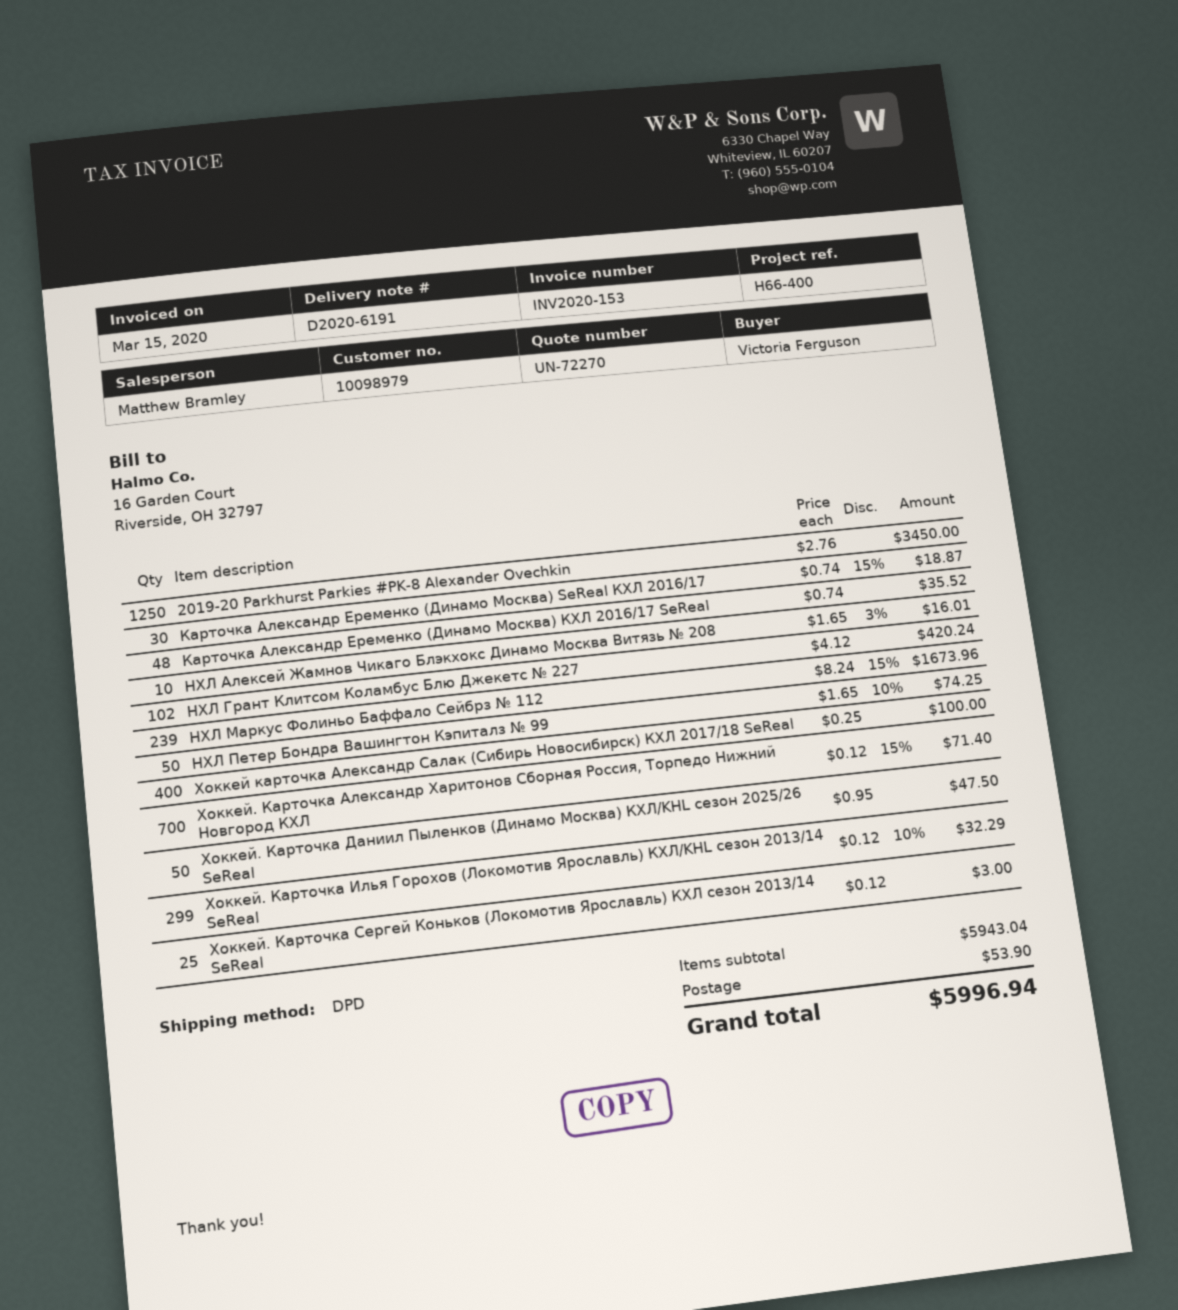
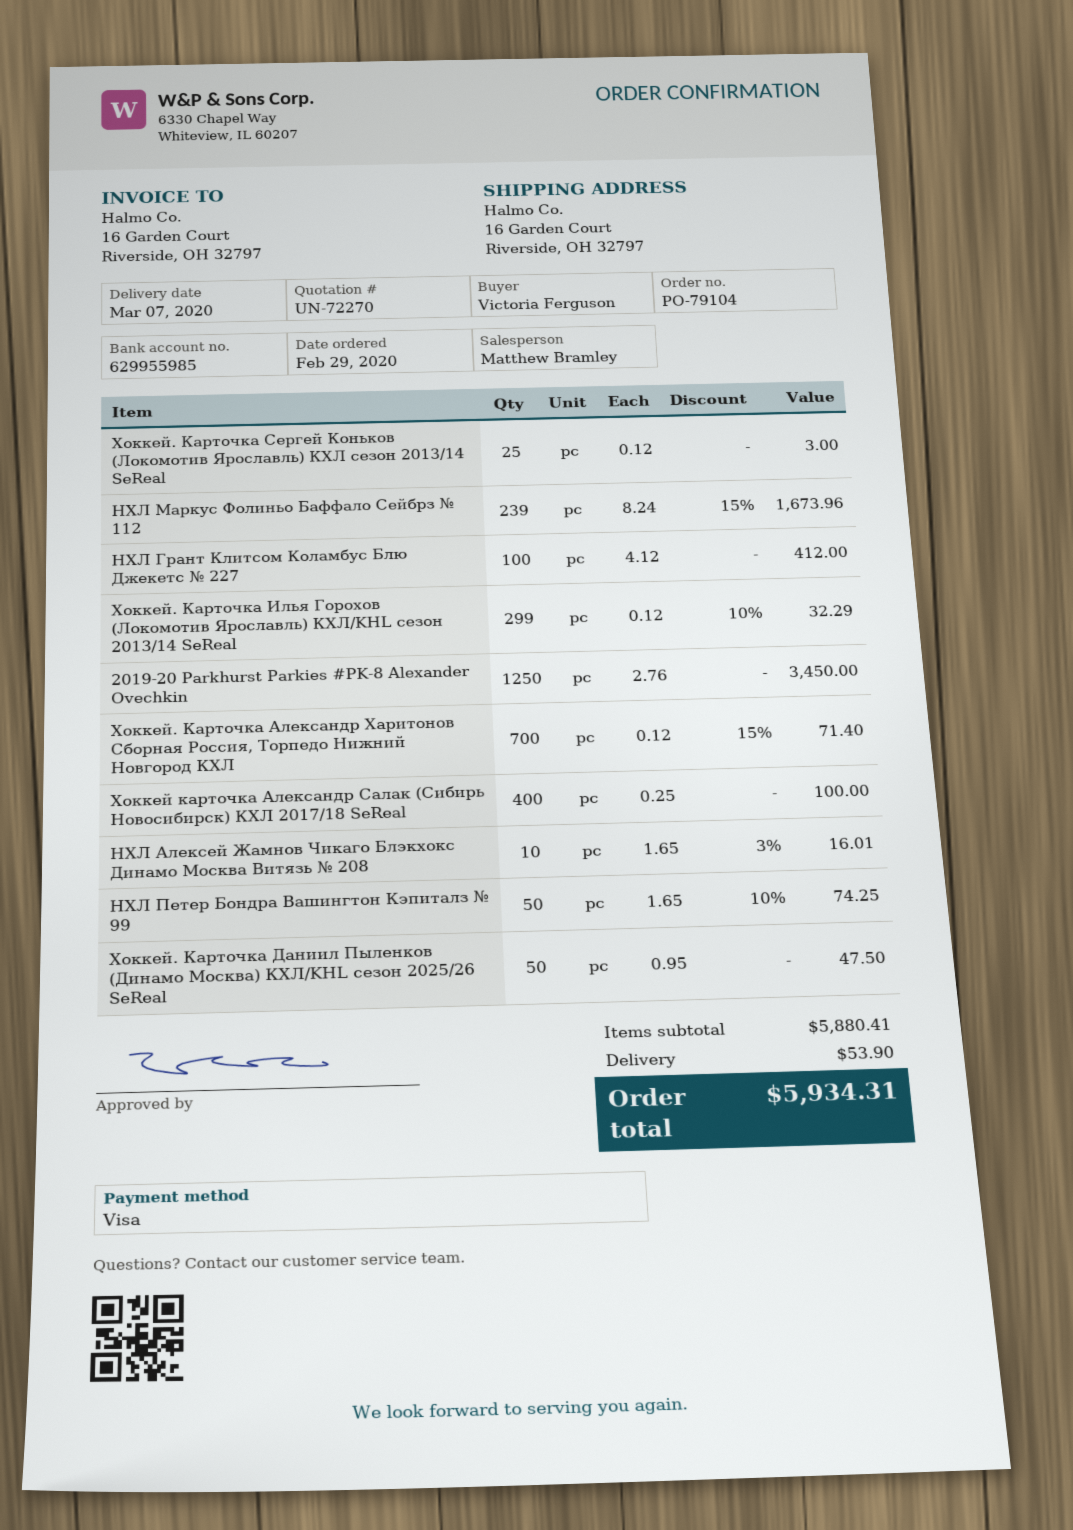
Карточка Александр Еременко (Динамо Москва) SeReal КХЛ 2016/17: 30 x 0.74 - 15% = 18.87 -> none
Карточка Александр Еременко (Динамо Москва) КХЛ 2016/17 SeReal: 48 x 0.74 = 35.52 -> none
НХЛ Грант Клитсом Коламбус Блю Джекетс № 227: 102 x 4.12 = 420.24 -> 100 x 4.12 = 412.00
subtotal: 5943.04 -> 5880.41
total: 5996.94 -> 5934.31

